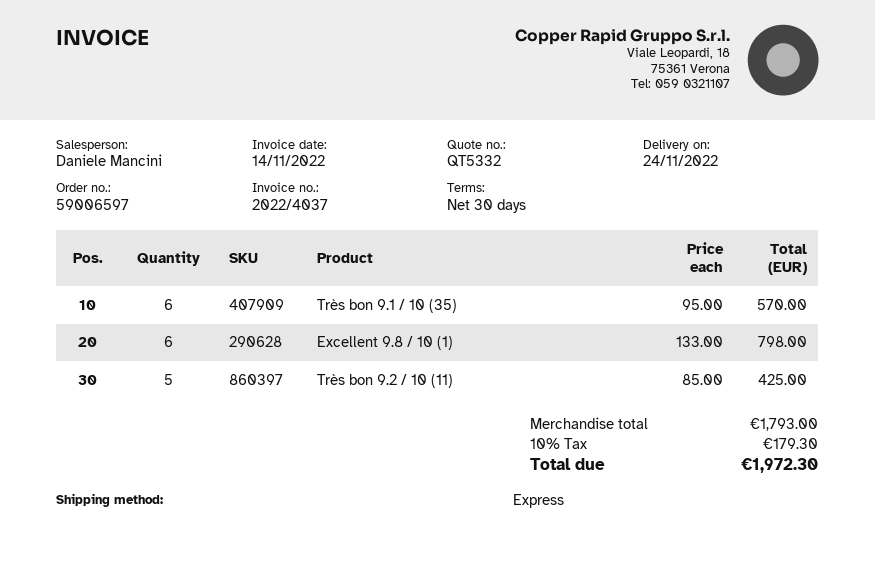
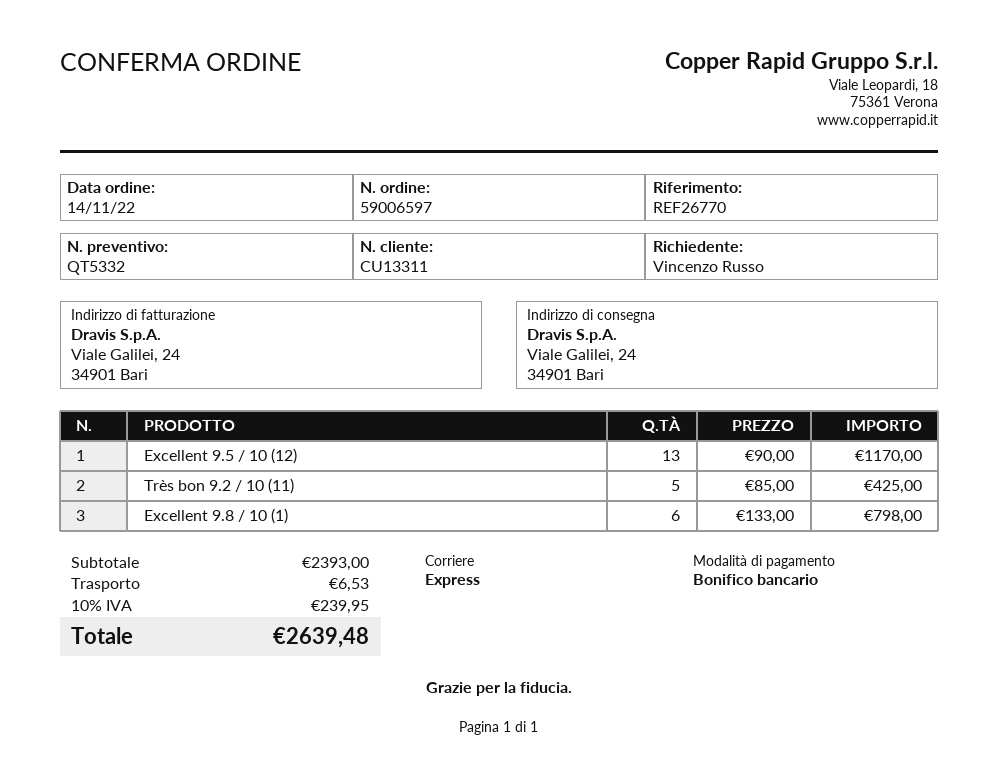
Très bon 9.1 / 10 (35): 6 x 95.00 = 570.00 -> none
Excellent 9.5 / 10 (12): none -> 13 x 90.00 = 1170.00
subtotal: 1793.00 -> 2393.00
shipping: none -> 6.53
tax: 10% = 179.30 -> 10% = 239.95
total: 1972.30 -> 2639.48

